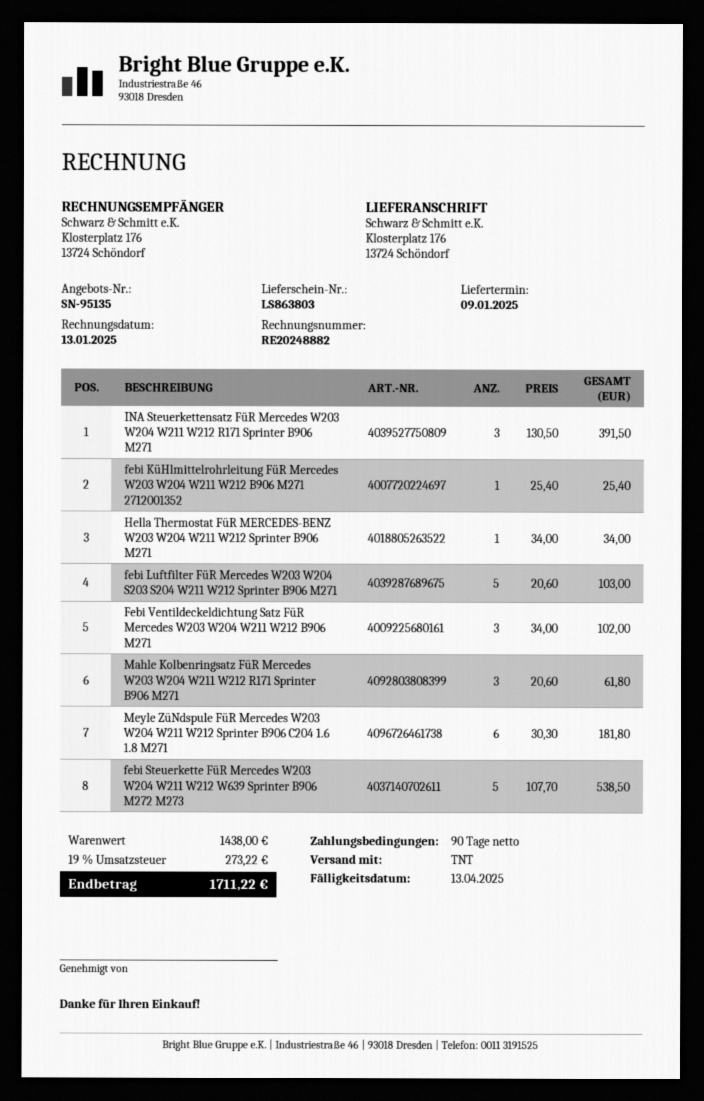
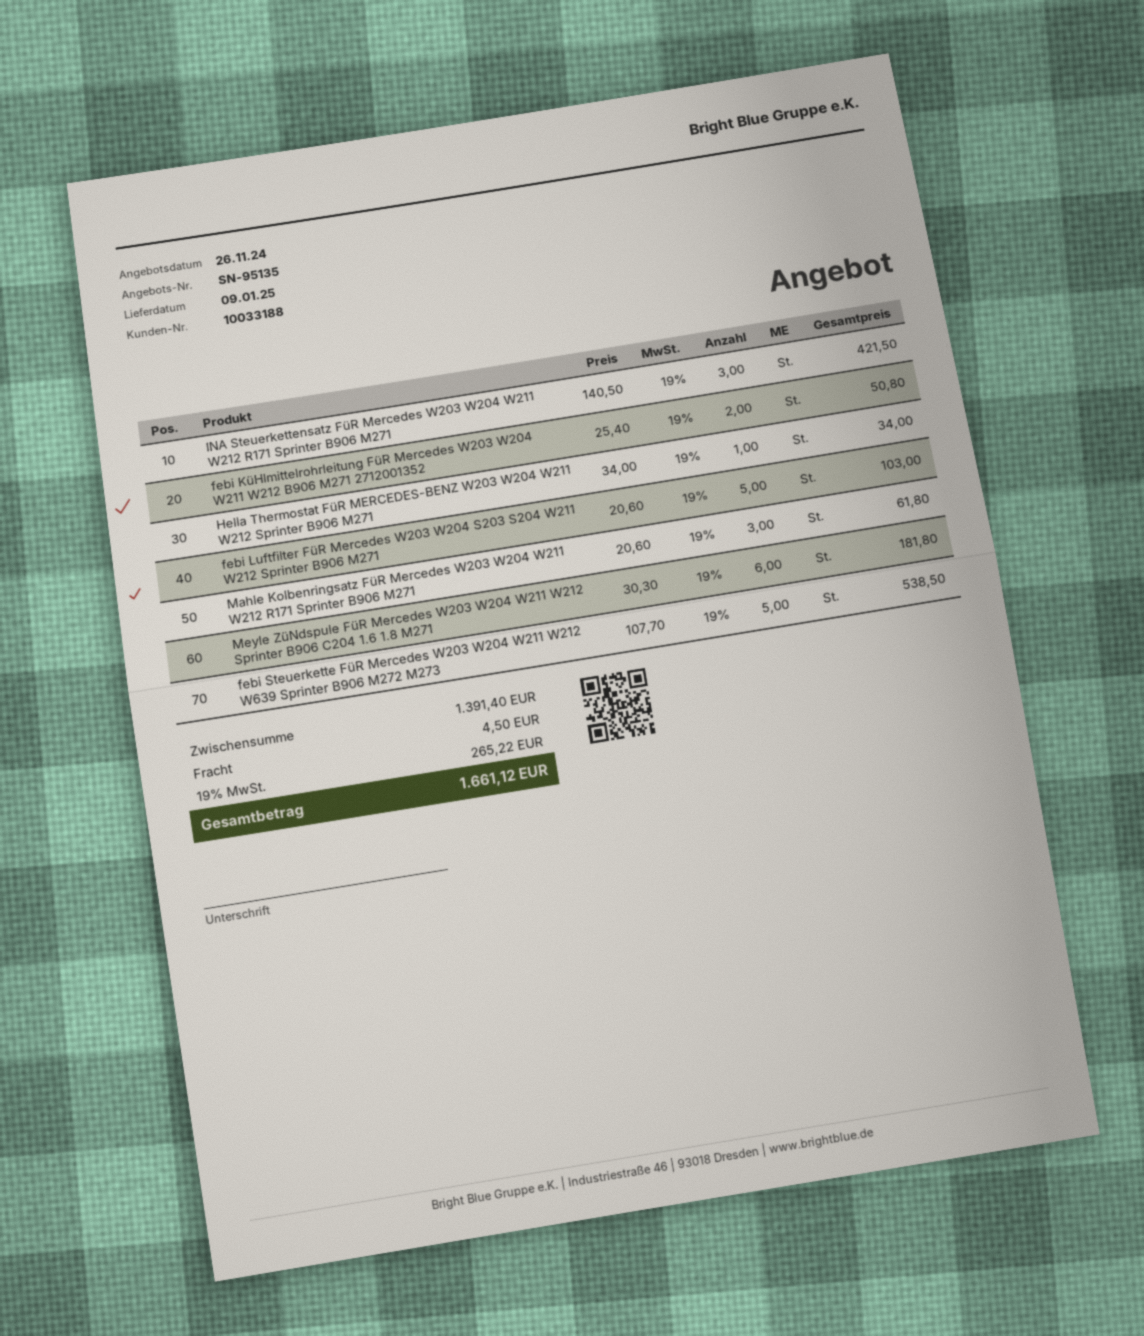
INA Steuerkettensatz FüR Mercedes W203 W204 W211 W212 R171 Sprinter B906 M271: 3 x 130.50 = 391.50 -> 3 x 140.50 = 421.50
febi KüHlmittelrohrleitung FüR Mercedes W203 W204 W211 W212 B906 M271 2712001352: 1 x 25.40 = 25.40 -> 2 x 25.40 = 50.80
Febi Ventildeckeldichtung Satz FüR Mercedes W203 W204 W211 W212 B906 M271: 3 x 34.00 = 102.00 -> none
subtotal: 1438.00 -> 1391.40
shipping: none -> 4.50
tax: 19% = 273.22 -> 19% = 265.22
total: 1711.22 -> 1661.12

